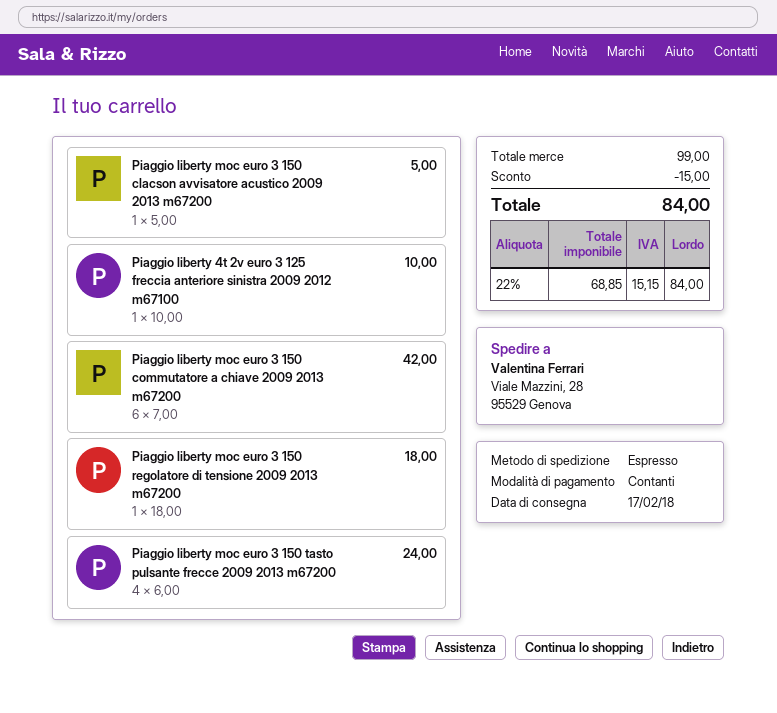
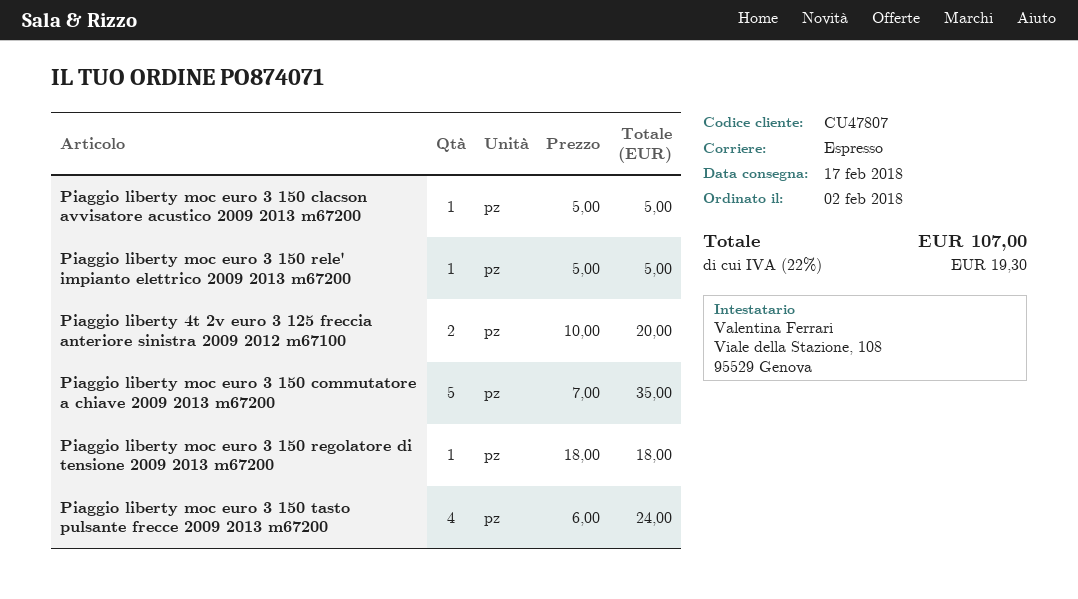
Piaggio liberty 4t 2v euro 3 125 freccia anteriore sinistra 2009 2012 m67100: 1 x 10.00 = 10.00 -> 2 x 10.00 = 20.00
Piaggio liberty moc euro 3 150 commutatore a chiave 2009 2013 m67200: 6 x 7.00 = 42.00 -> 5 x 7.00 = 35.00
Piaggio liberty moc euro 3 150 rele' impianto elettrico 2009 2013 m67200: none -> 1 x 5.00 = 5.00
discount: 15.00 -> none
tax: 22% = 15.15 -> 22% = 19.30
total: 84.00 -> 107.00

